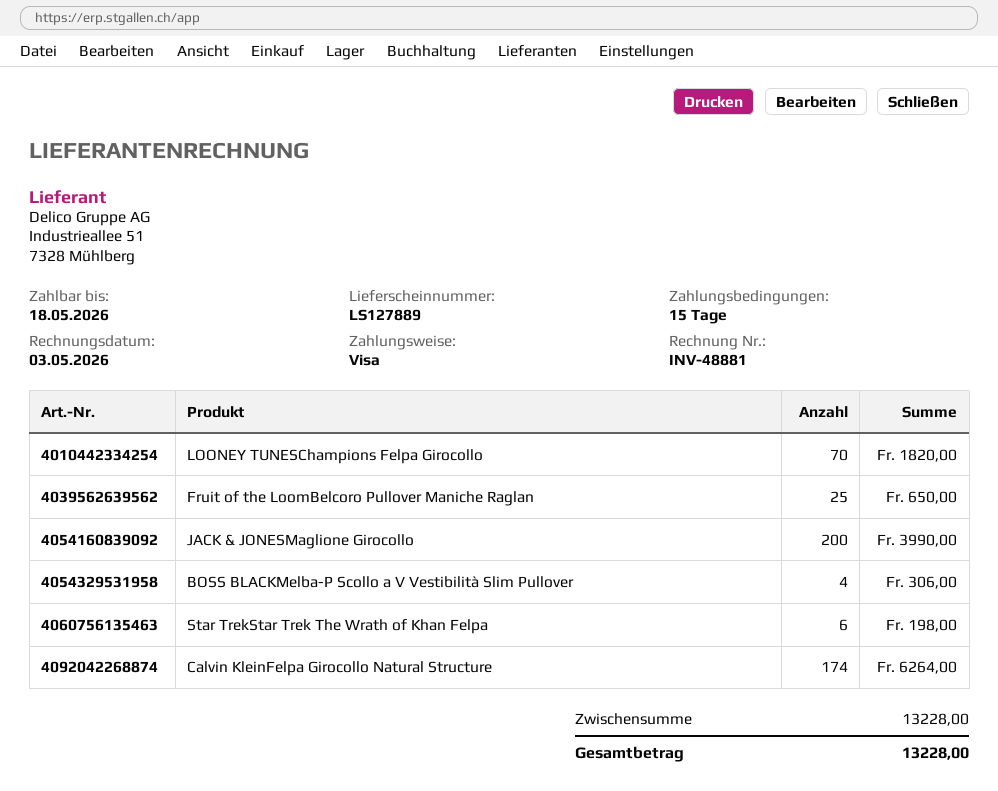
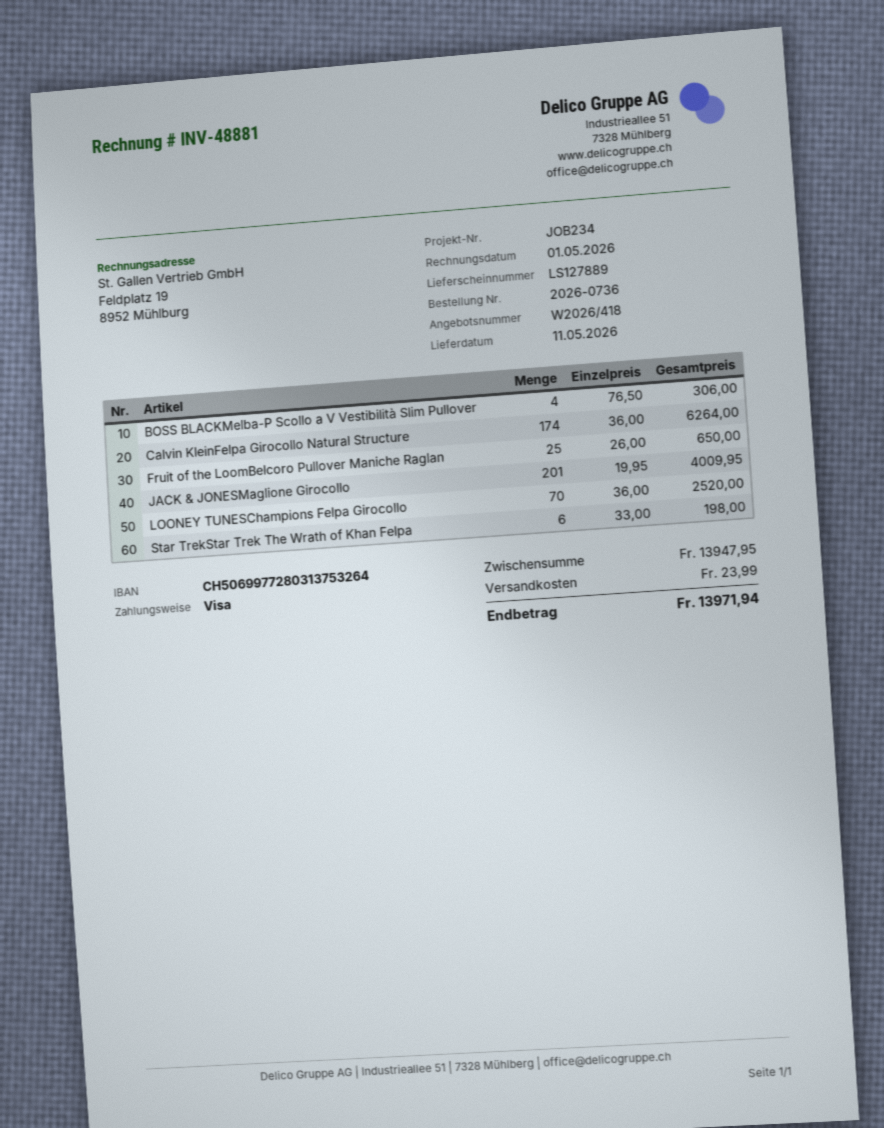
invoice date: 2026-05-03 -> 2026-05-01
LOONEY TUNESChampions Felpa Girocollo: 70 for 1820.00 -> 70 for 2520.00
JACK & JONESMaglione Girocollo: 200 for 3990.00 -> 201 for 4009.95
subtotal: 13228.00 -> 13947.95
shipping: none -> 23.99
total: 13228.00 -> 13971.94

